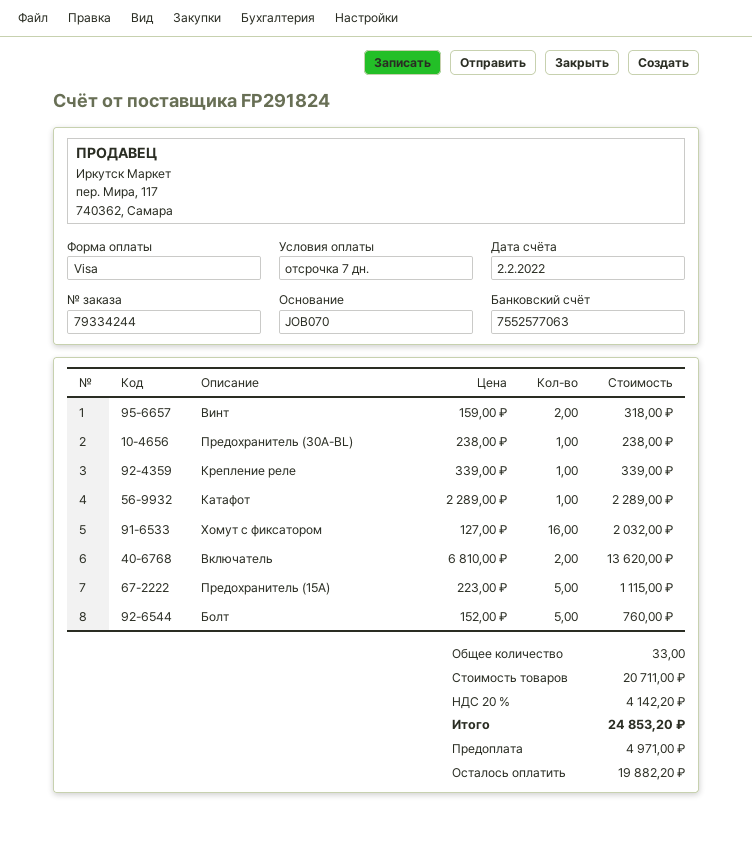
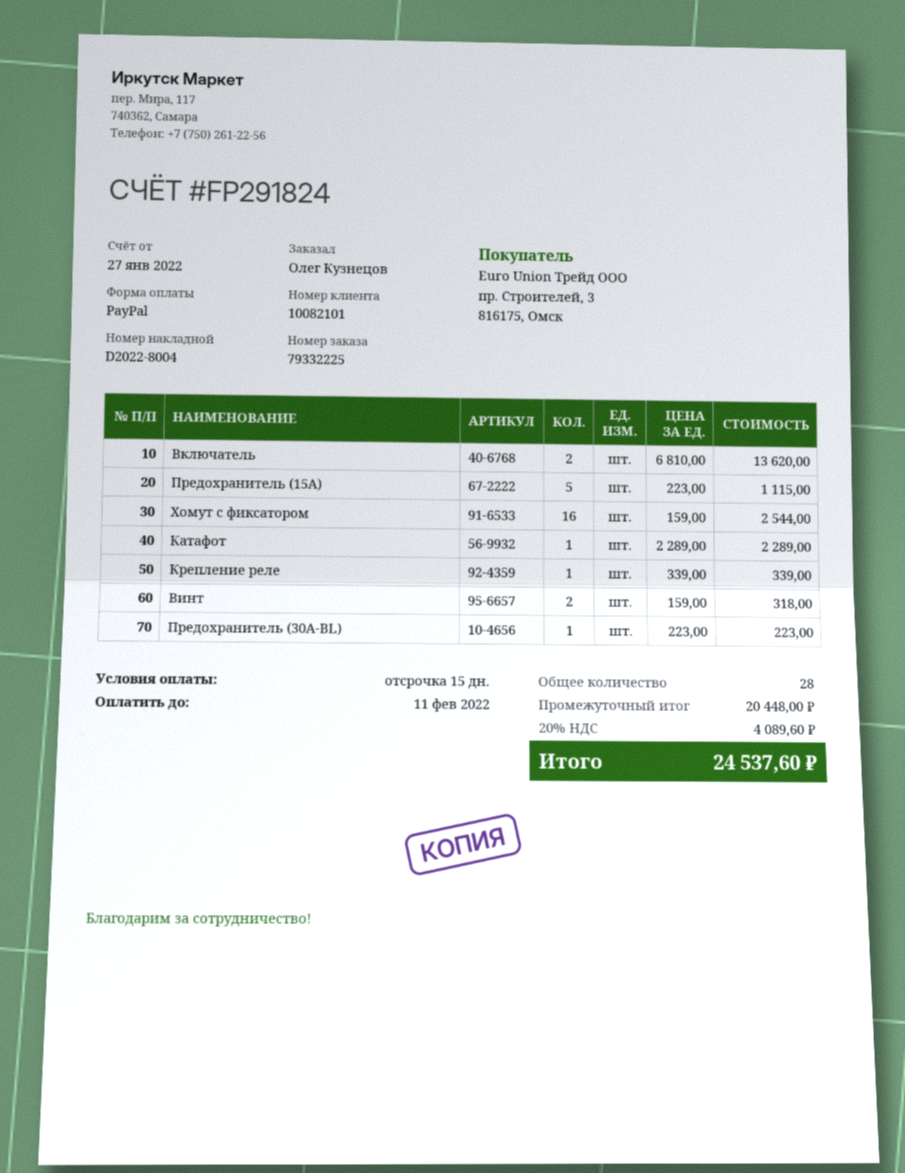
order number: 79334244 -> 79332225
invoice date: 2022-02-02 -> 2022-01-27
payment terms: 7 days -> 15 days
payment method: Visa -> PayPal
Предохранитель (30A-BL): 1 x 238.00 = 238.00 -> 1 x 223.00 = 223.00
Хомут с фиксатором: 16 x 127.00 = 2032.00 -> 16 x 159.00 = 2544.00
Болт: 5 x 152.00 = 760.00 -> none
total quantity: 33 -> 28
subtotal: 20711.00 -> 20448.00
tax: 20% = 4142.20 -> 20% = 4089.60
total: 24853.20 -> 24537.60

